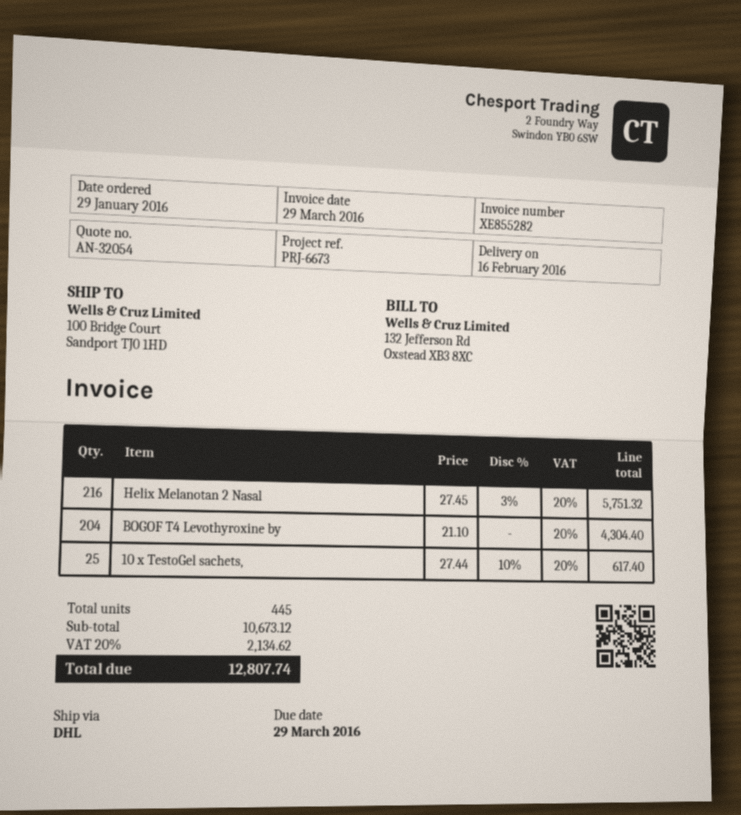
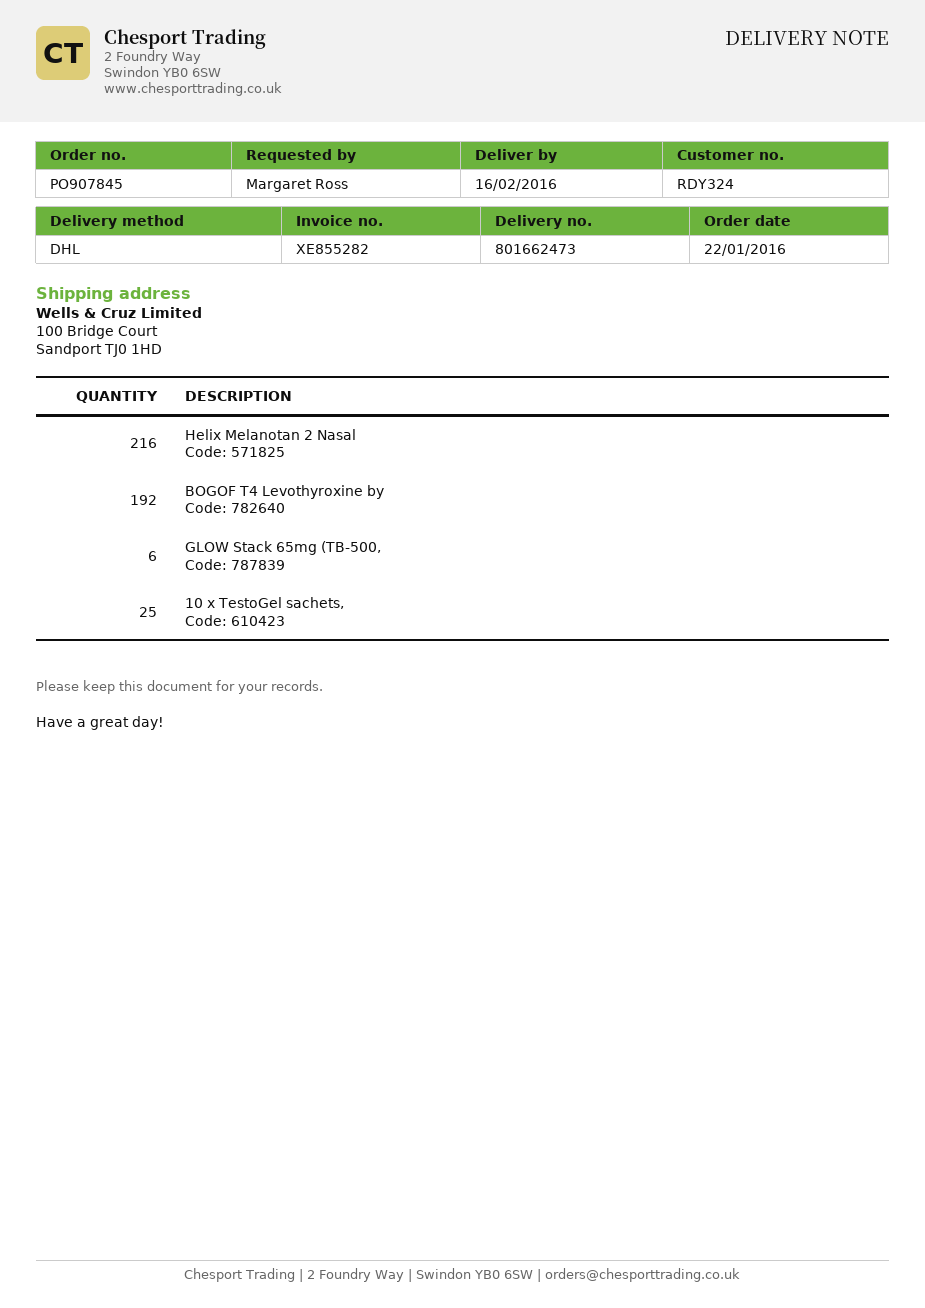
order date: 2016-01-29 -> 2016-01-22
BOGOF T4 Levothyroxine by: 204 -> 192
GLOW Stack 65mg (TB-500,: none -> 6

